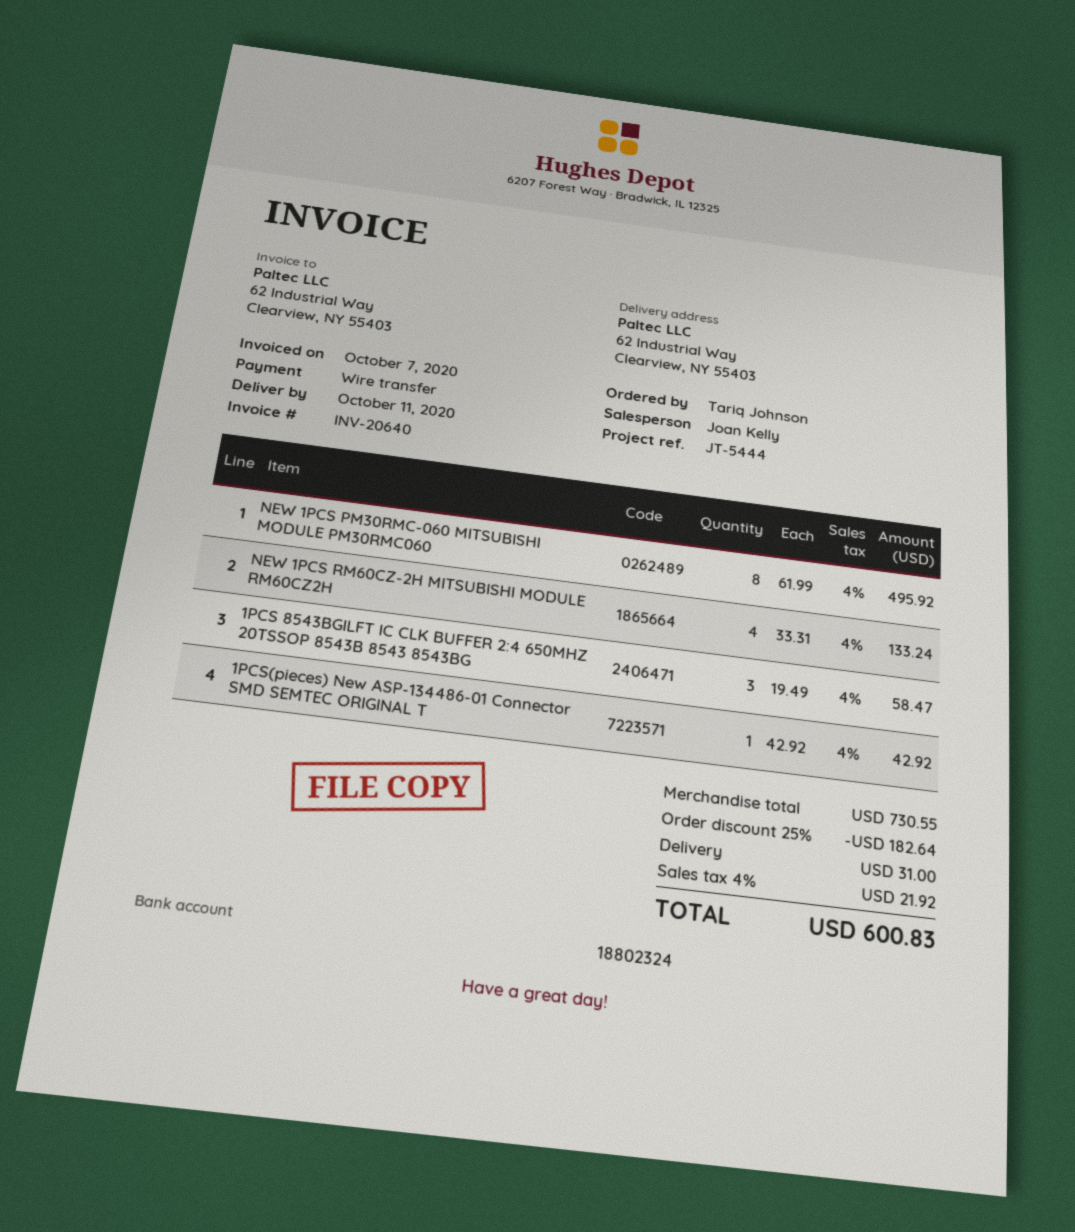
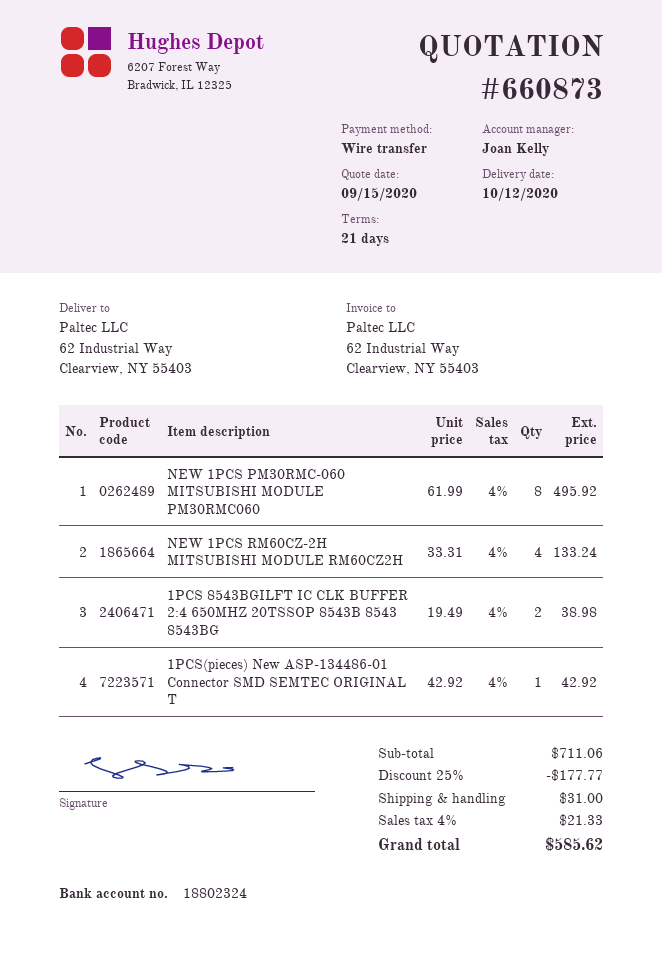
delivery date: 2020-10-11 -> 2020-10-12
1PCS 8543BGILFT IC CLK BUFFER 2:4 650MHZ 20TSSOP 8543B 8543 8543BG: 3 x 19.49 = 58.47 -> 2 x 19.49 = 38.98
subtotal: 730.55 -> 711.06
discount: 25% = 182.64 -> 25% = 177.77
tax: 4% = 21.92 -> 4% = 21.33
total: 600.83 -> 585.62

